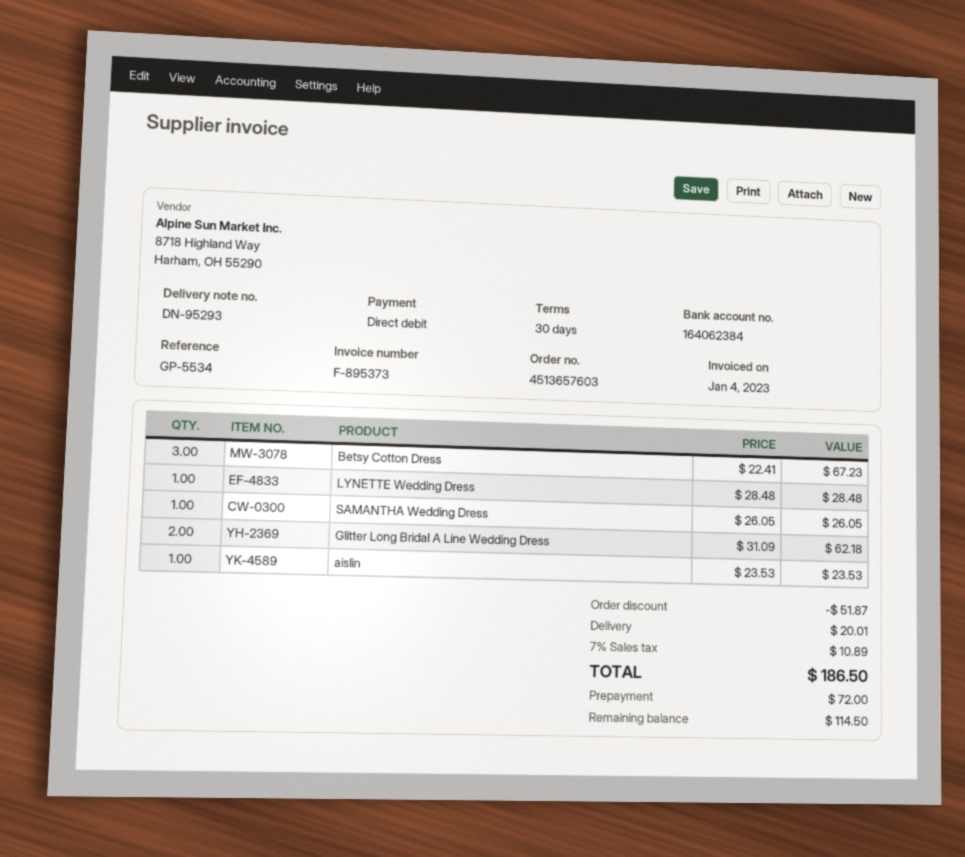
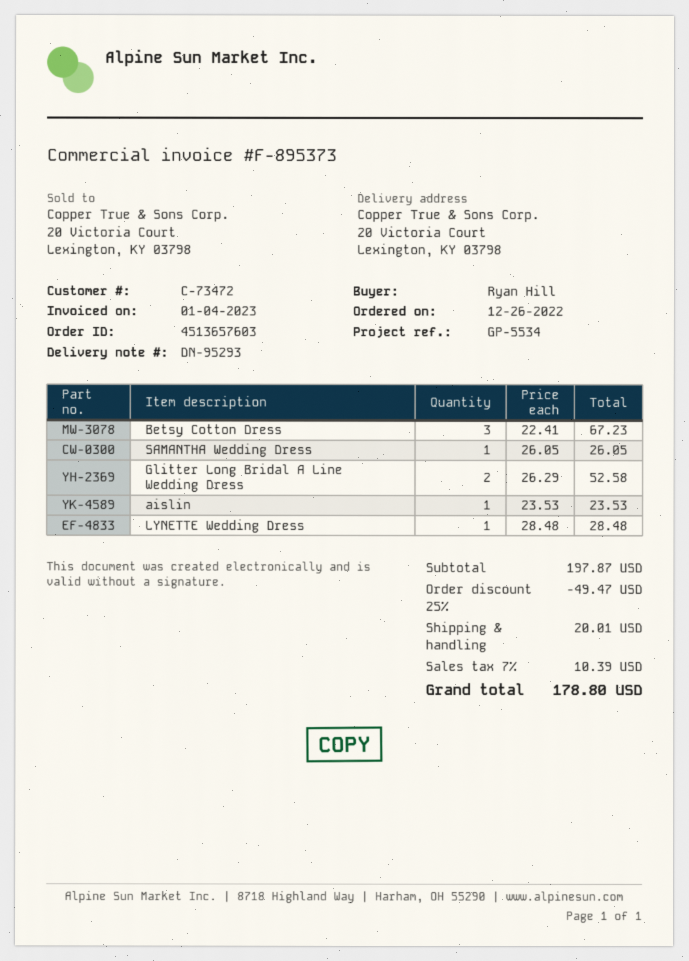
Glitter Long Bridal A Line Wedding Dress: 2 x 31.09 = 62.18 -> 2 x 26.29 = 52.58
discount: 51.87 -> 49.47
tax: 7% = 10.89 -> 7% = 10.39
total: 186.50 -> 178.80

